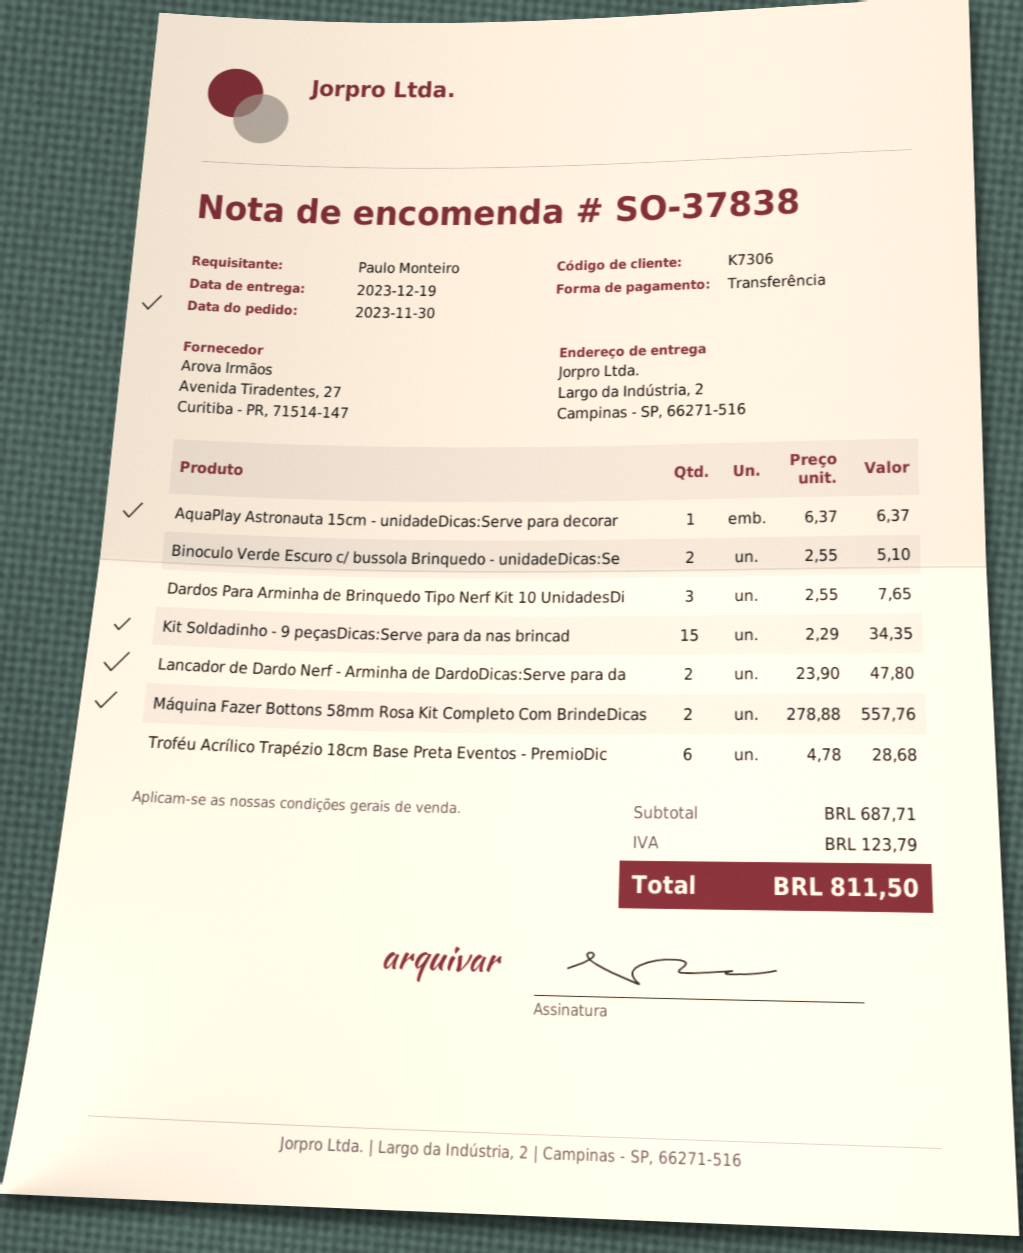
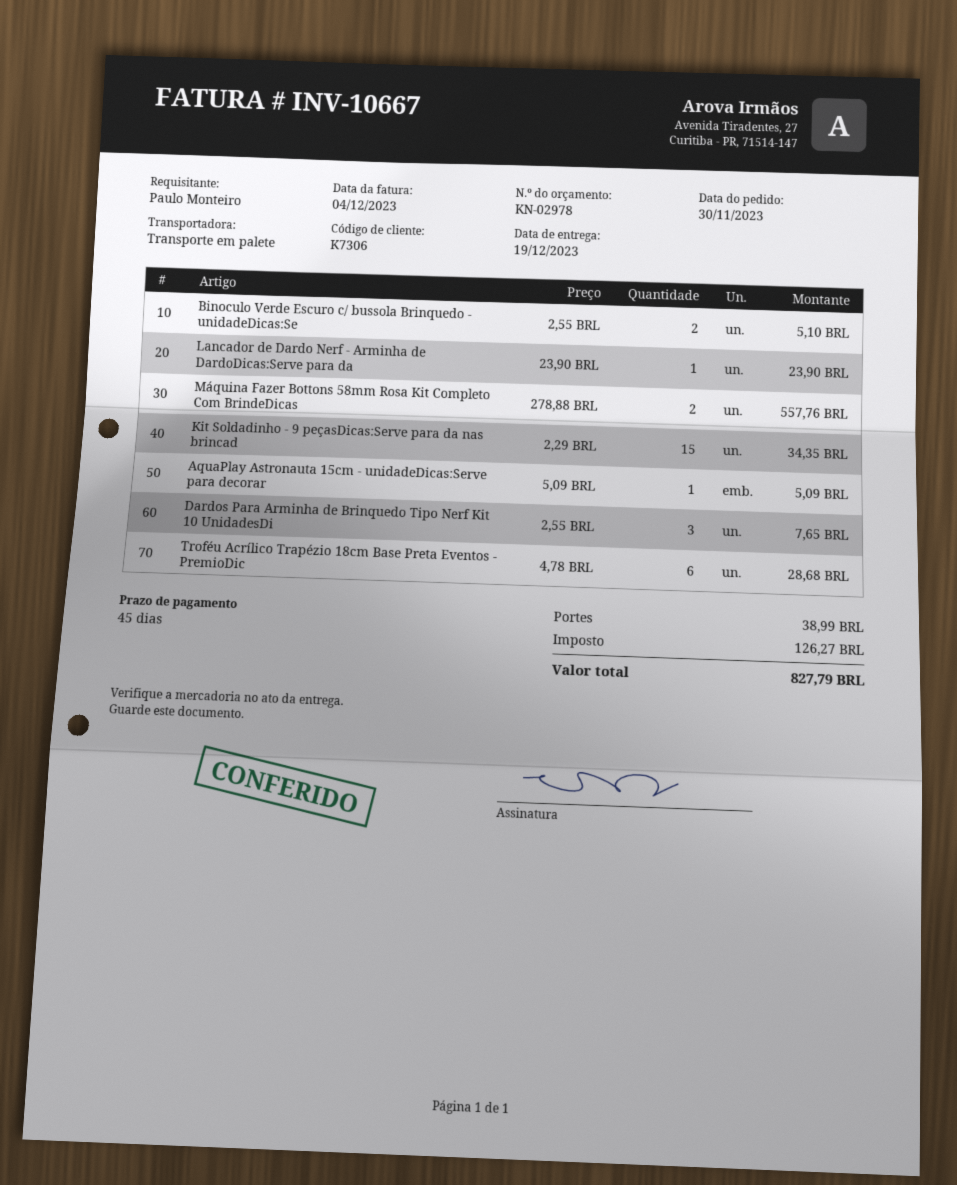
AquaPlay Astronauta 15cm - unidadeDicas:Serve para decorar: 1 x 6.37 = 6.37 -> 1 x 5.09 = 5.09
Lancador de Dardo Nerf - Arminha de DardoDicas:Serve para da: 2 x 23.90 = 47.80 -> 1 x 23.90 = 23.90
shipping: none -> 38.99
tax: 123.79 -> 126.27
total: 811.50 -> 827.79

